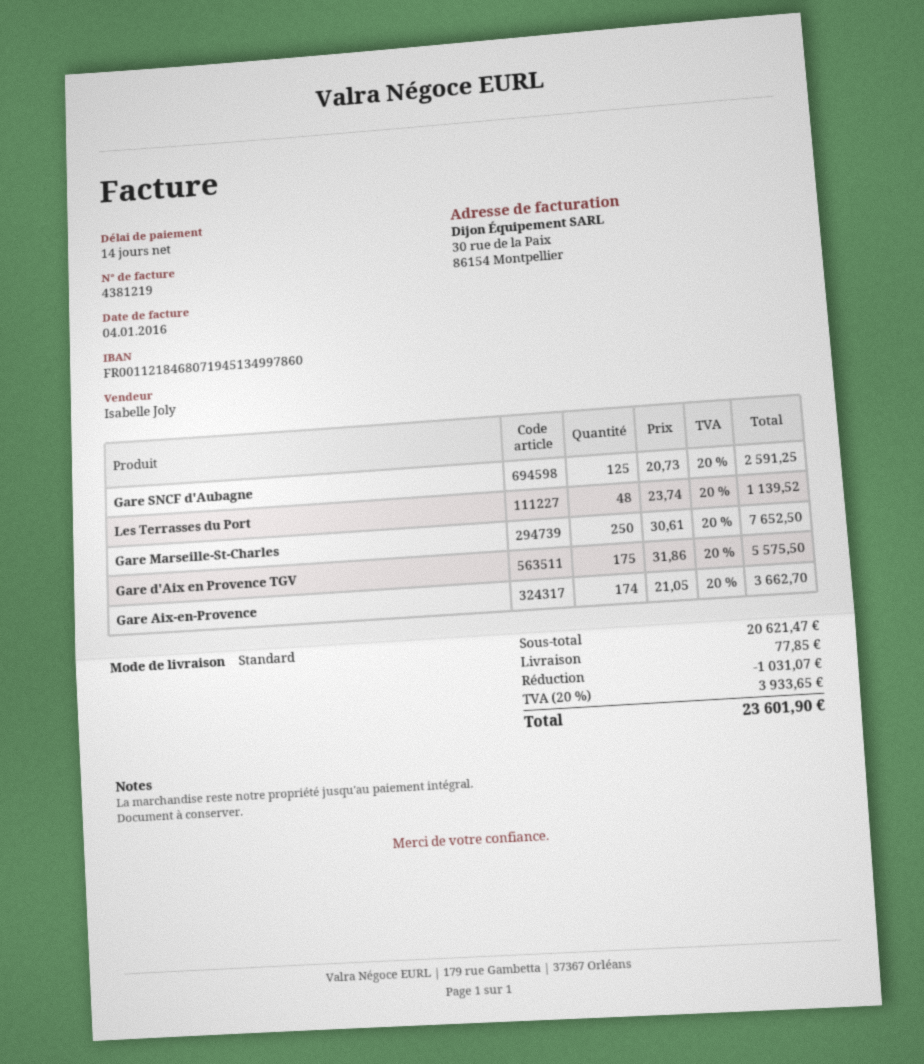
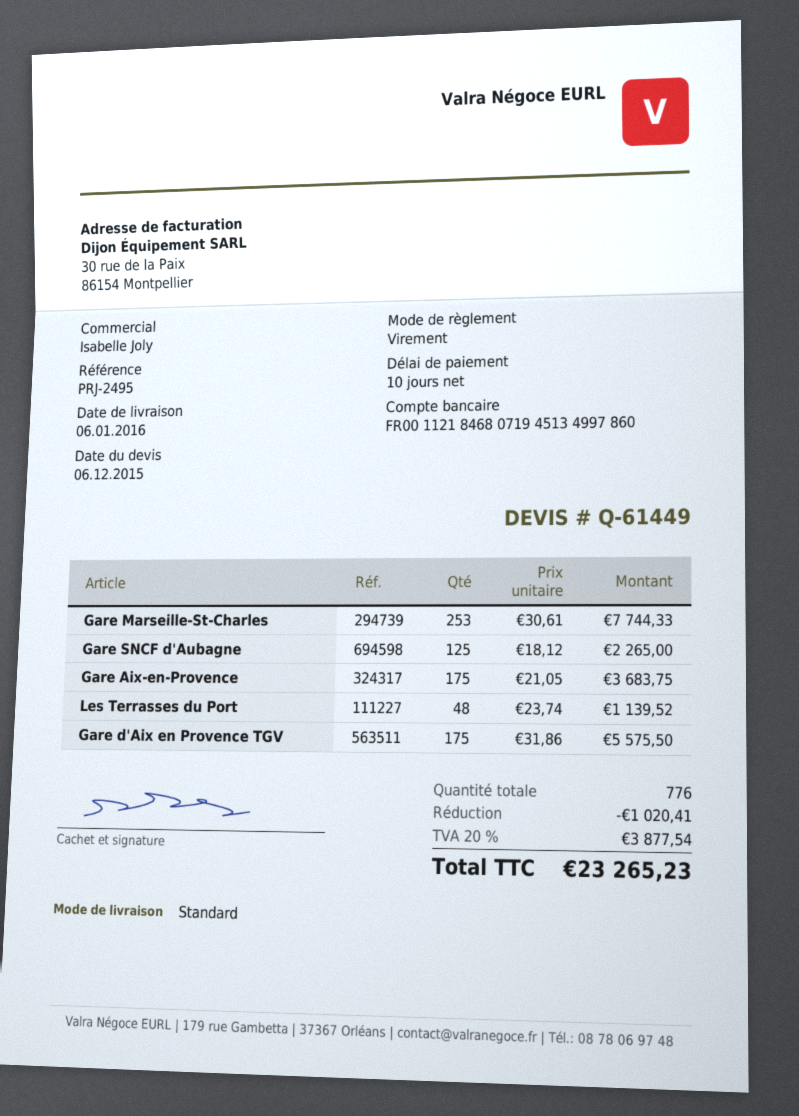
payment terms: 14 days -> 10 days
Gare SNCF d'Aubagne: 125 x 20.73 = 2591.25 -> 125 x 18.12 = 2265.00
Gare Marseille-St-Charles: 250 x 30.61 = 7652.50 -> 253 x 30.61 = 7744.33
Gare Aix-en-Provence: 174 x 21.05 = 3662.70 -> 175 x 21.05 = 3683.75
discount: 1031.07 -> 1020.41
shipping: 77.85 -> none
tax: 20% = 3933.65 -> 20% = 3877.54
total: 23601.90 -> 23265.23

